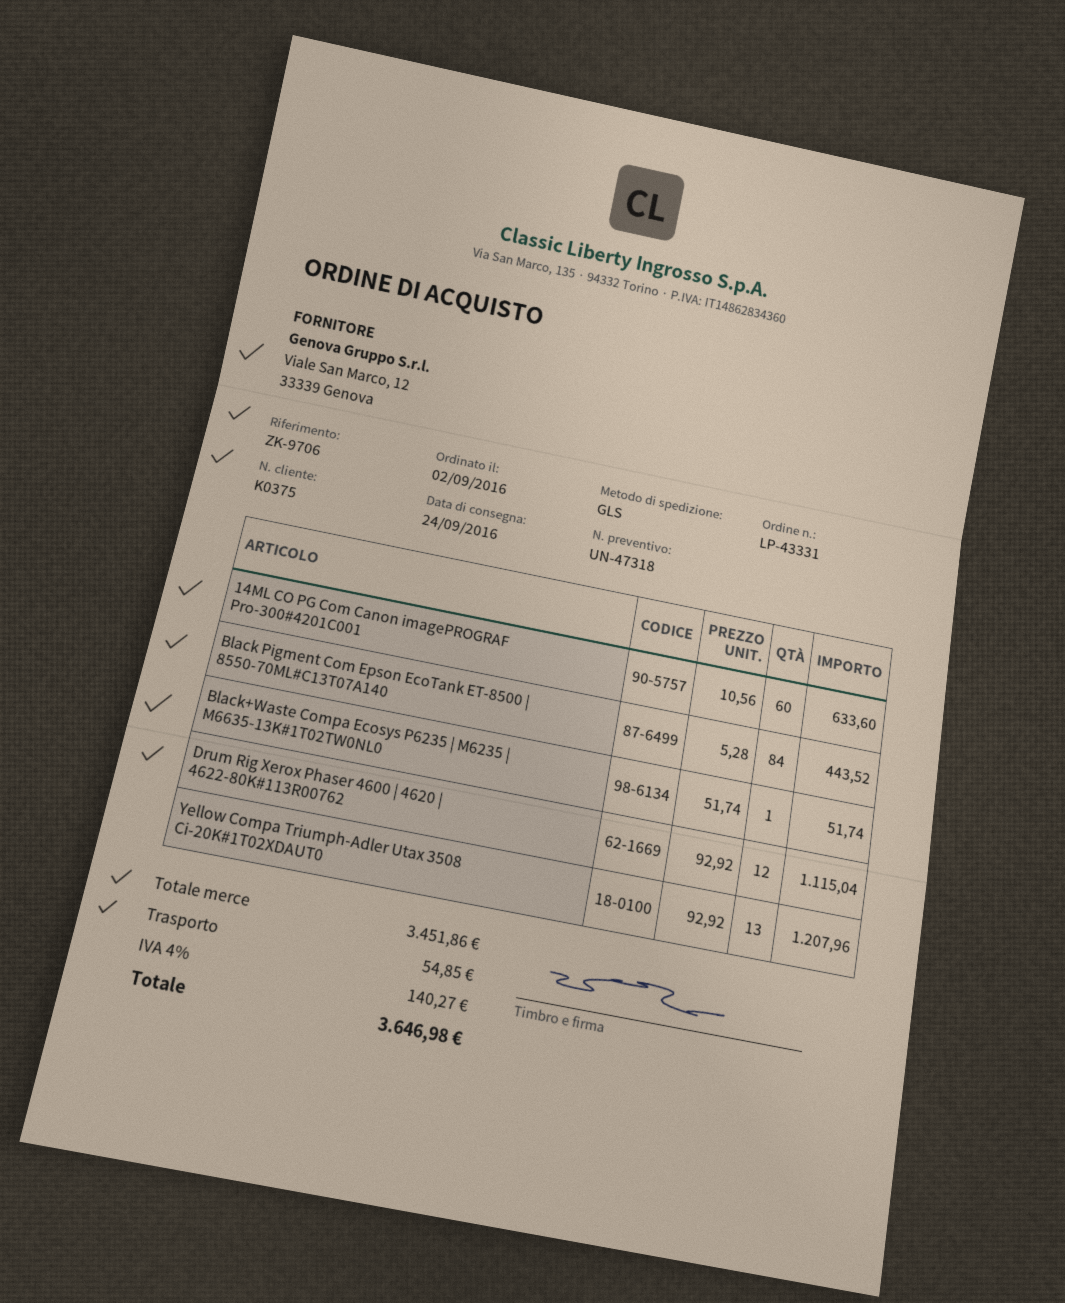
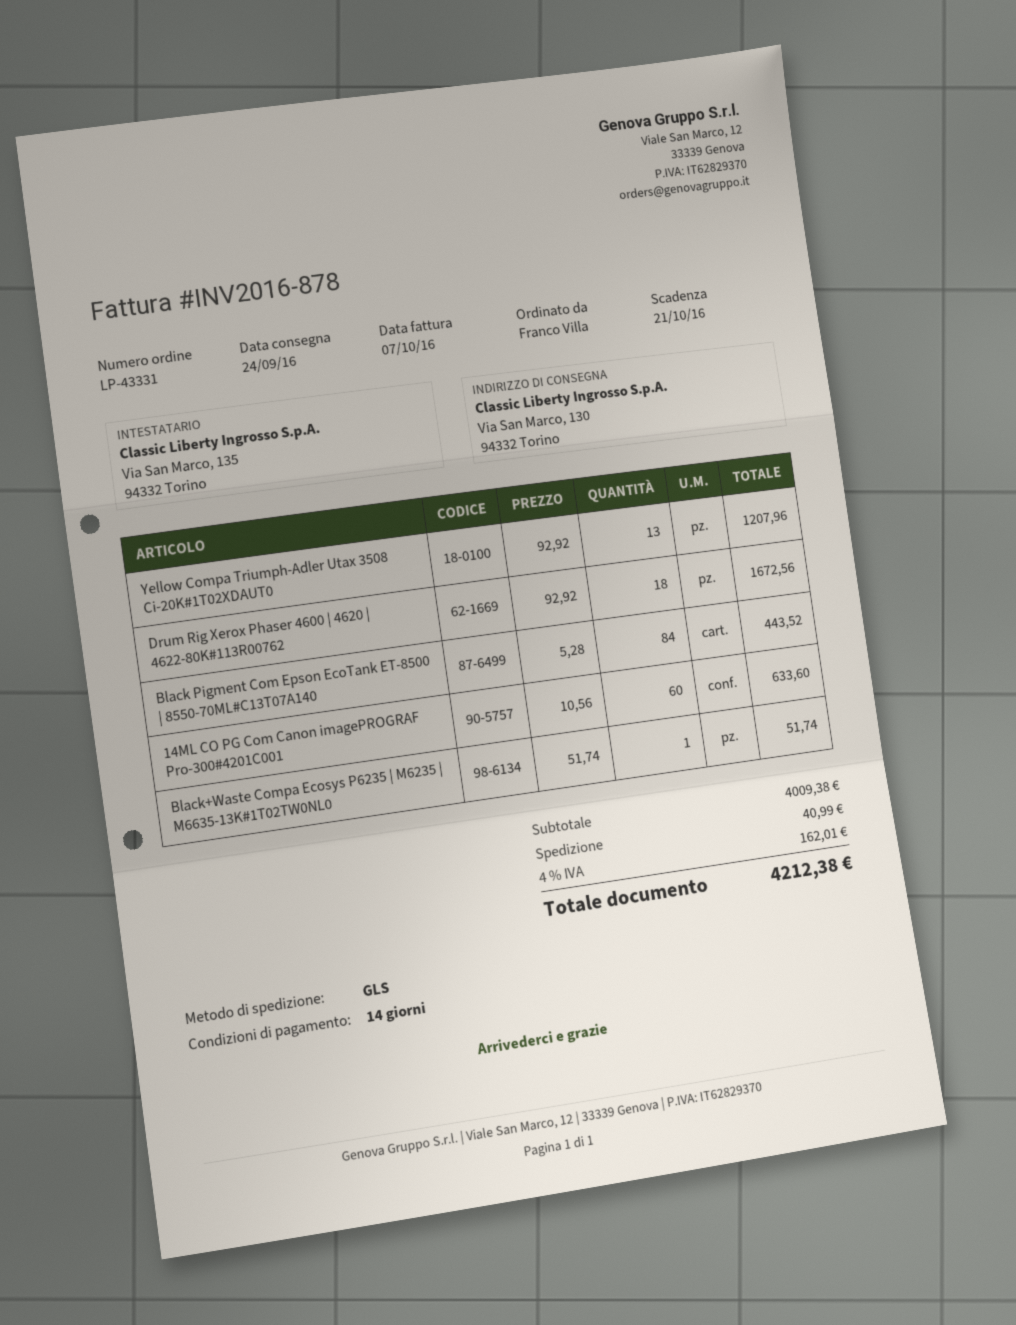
Drum Rig Xerox Phaser 4600 | 4620 | 4622-80K#113R00762: 12 x 92.92 = 1115.04 -> 18 x 92.92 = 1672.56
subtotal: 3451.86 -> 4009.38
shipping: 54.85 -> 40.99
tax: 4% = 140.27 -> 4% = 162.01
total: 3646.98 -> 4212.38

